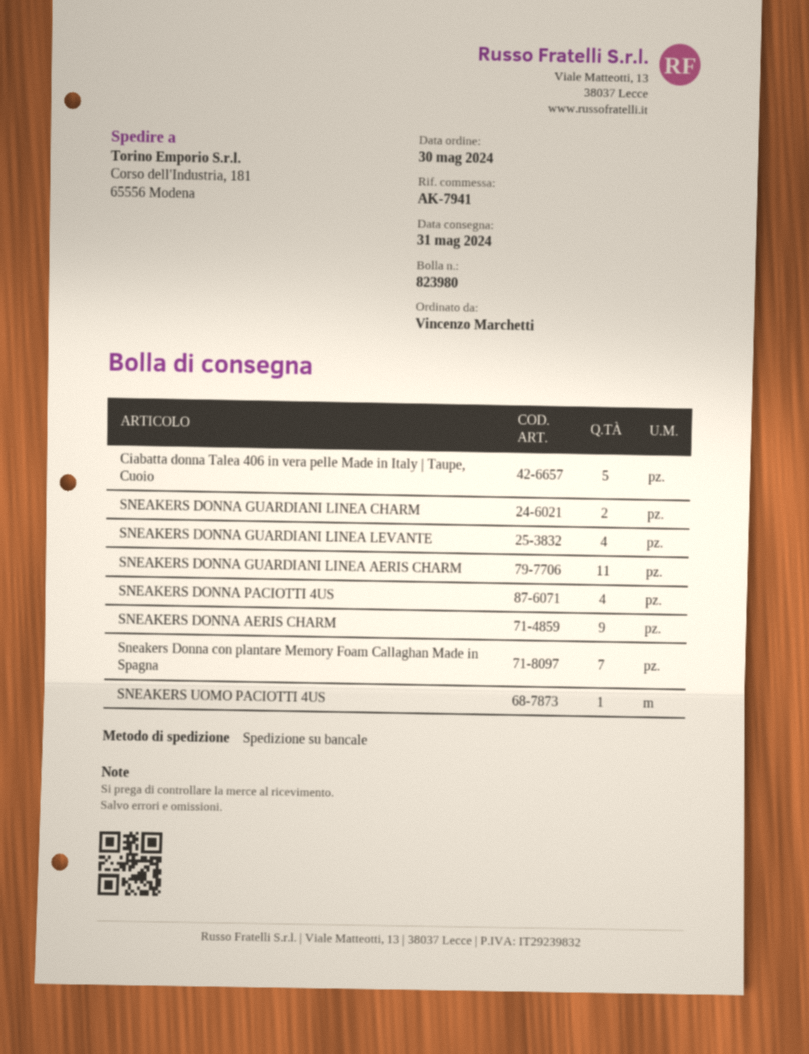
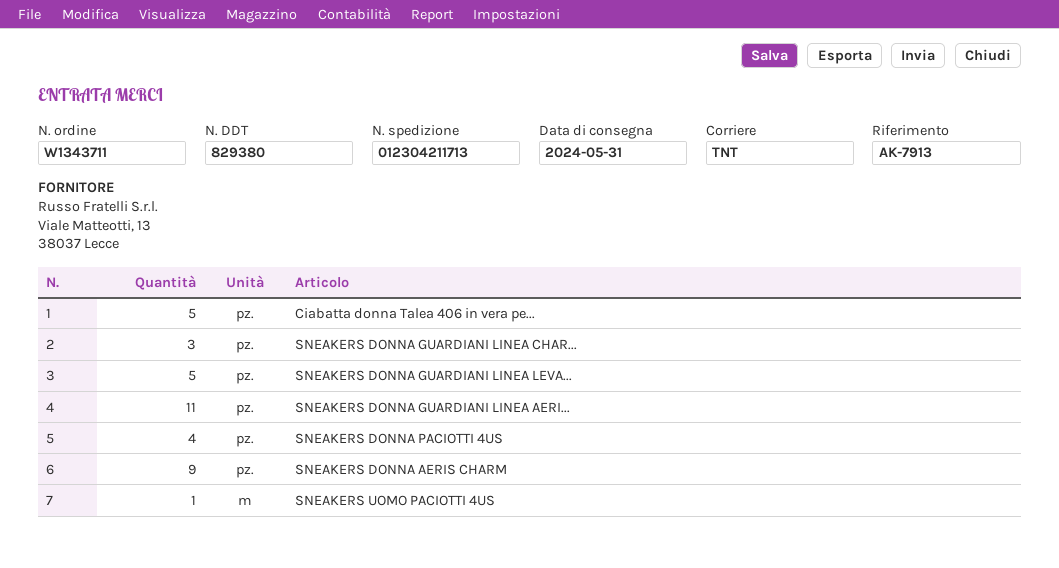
delivery note number: 823980 -> 829380
reference: AK-7941 -> AK-7913
shipping method: pallet freight -> TNT
SNEAKERS DONNA GUARDIANI LINEA CHARM: 2 -> 3
SNEAKERS DONNA GUARDIANI LINEA LEVANTE: 4 -> 5
Sneakers Donna con plantare Memory Foam Callaghan Made in Spagna: 7 -> none

